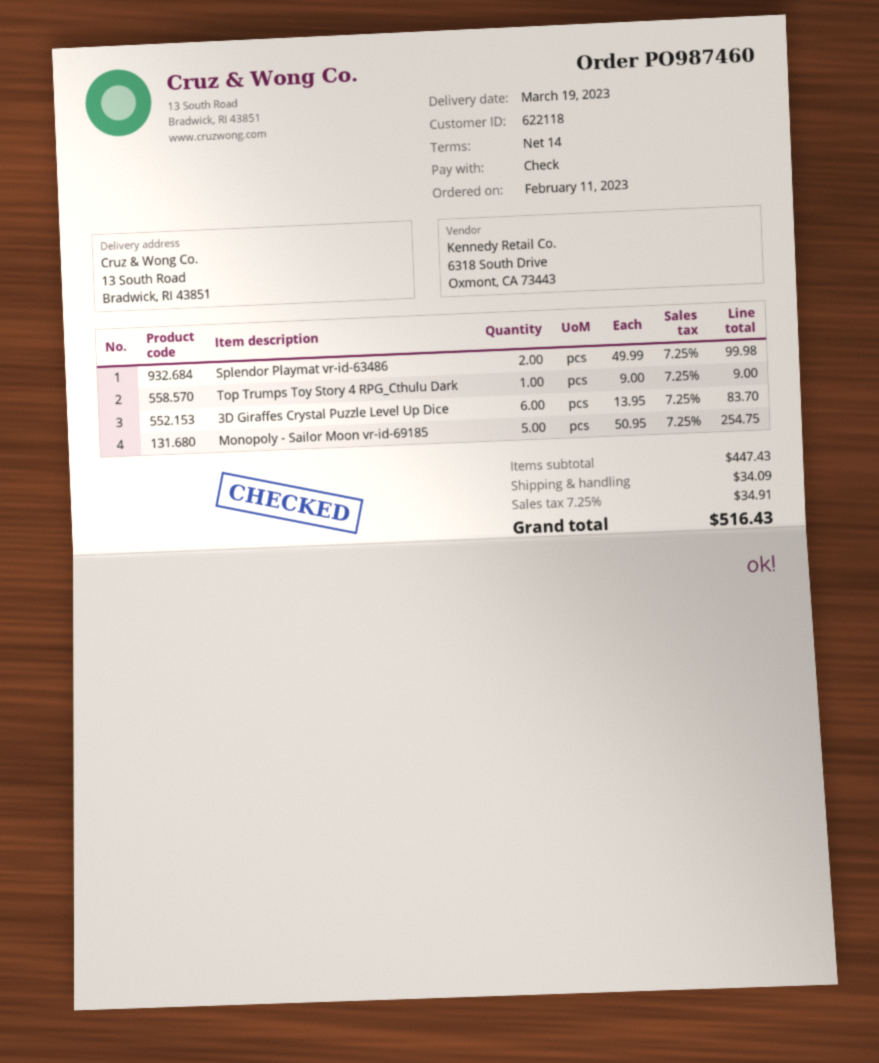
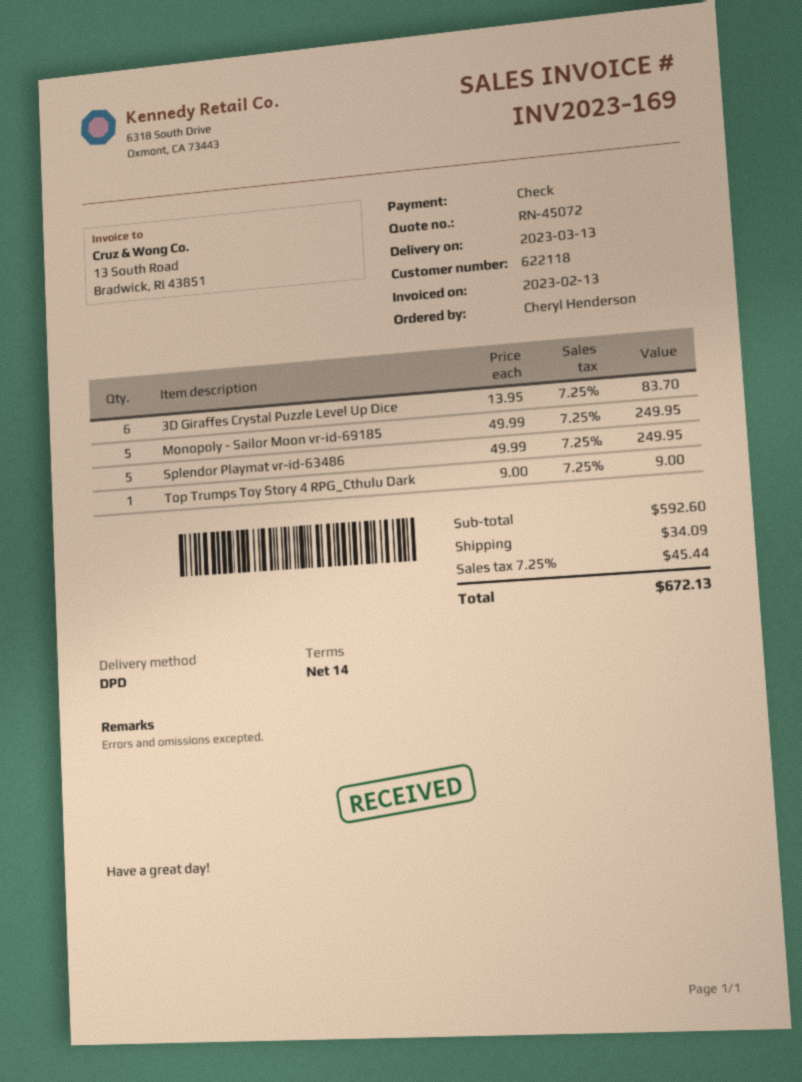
delivery date: 2023-03-19 -> 2023-03-13
Splendor Playmat vr-id-63486: 2 x 49.99 = 99.98 -> 5 x 49.99 = 249.95
Monopoly - Sailor Moon vr-id-69185: 5 x 50.95 = 254.75 -> 5 x 49.99 = 249.95
subtotal: 447.43 -> 592.60
tax: 7.25% = 34.91 -> 7.25% = 45.44
total: 516.43 -> 672.13

